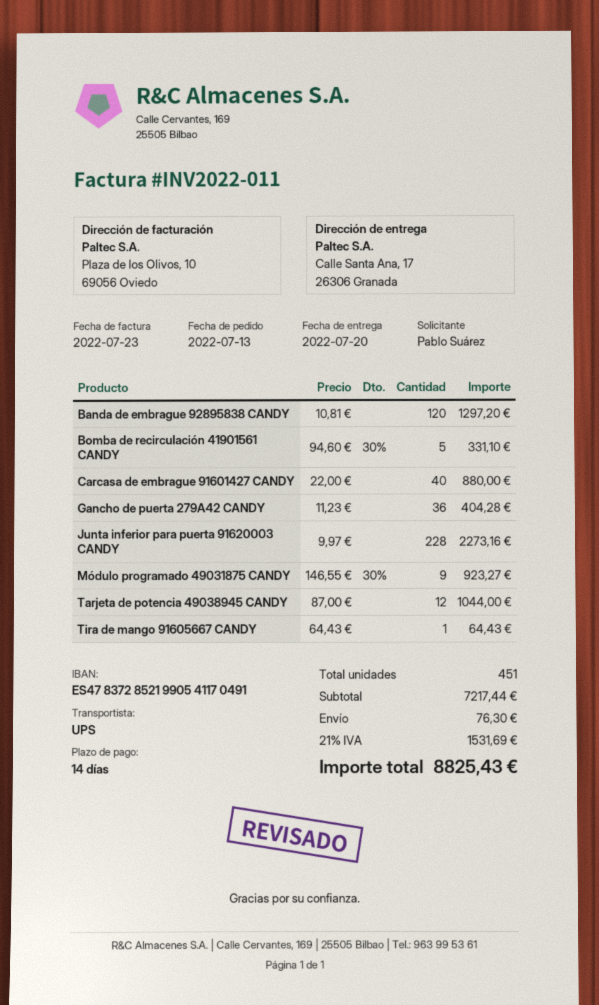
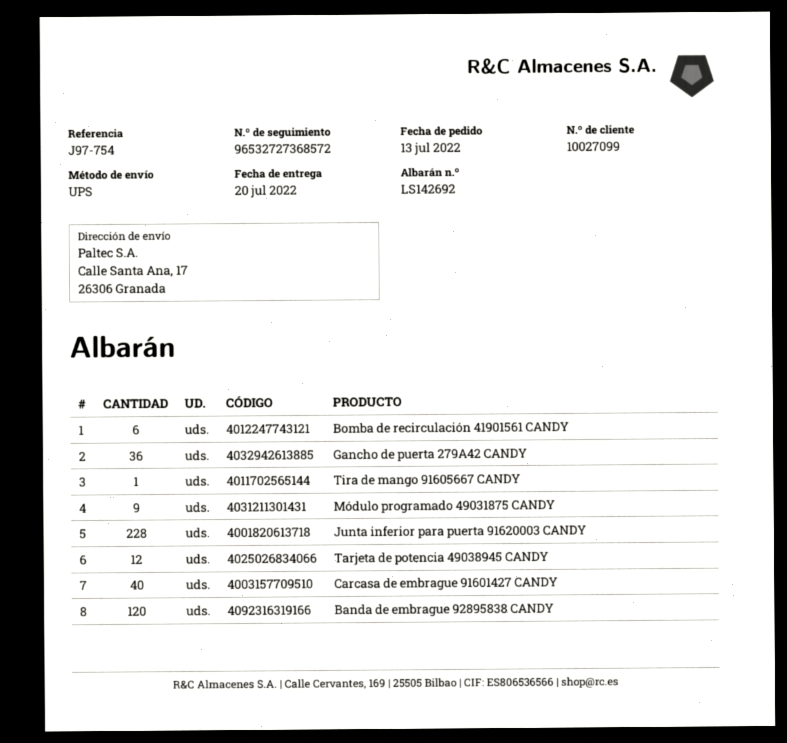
Bomba de recirculación 41901561 CANDY: 5 -> 6

